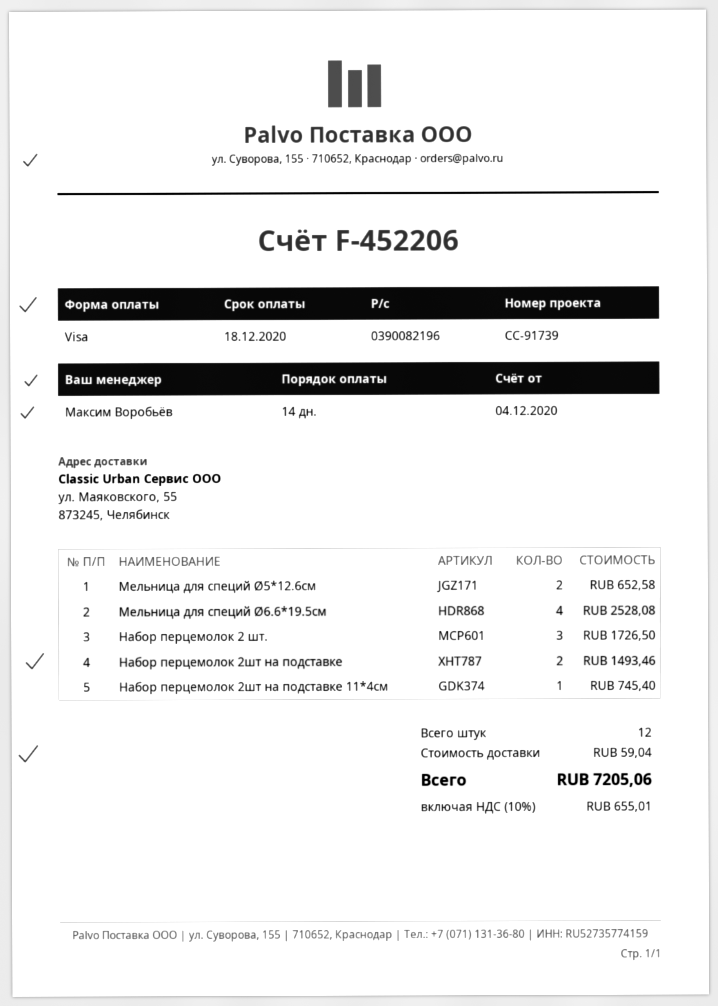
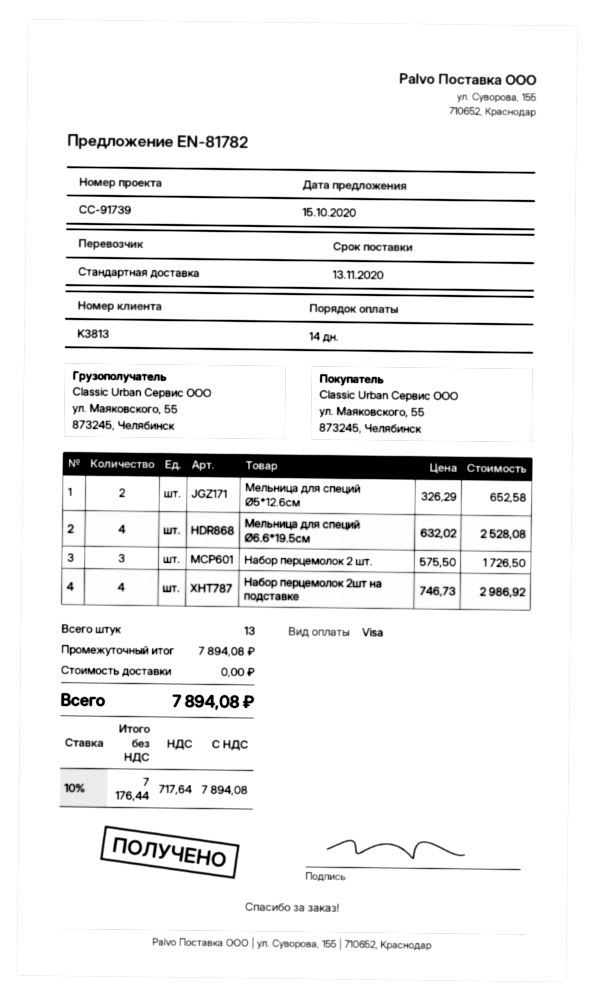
Набор перцемолок 2шт на подставке: 2 for 1493.46 -> 4 for 2986.92
Набор перцемолок 2шт на подставке 11*4см: 1 for 745.40 -> none
total quantity: 12 -> 13
shipping: 59.04 -> 0.00
tax: 10% = 655.01 -> 10% = 717.64
total: 7205.06 -> 7894.08

